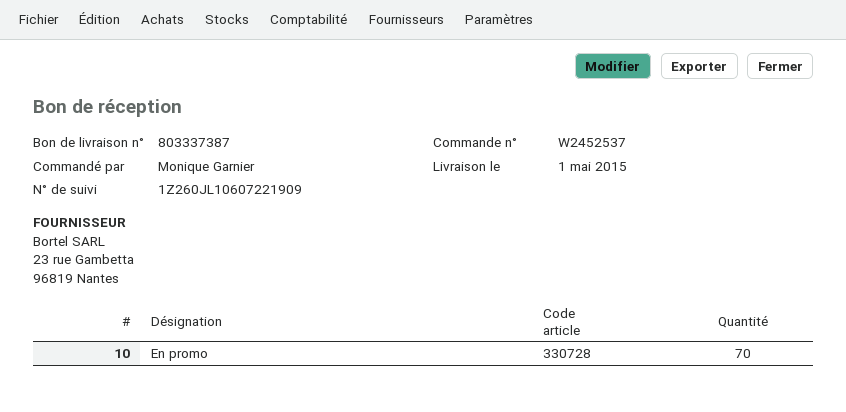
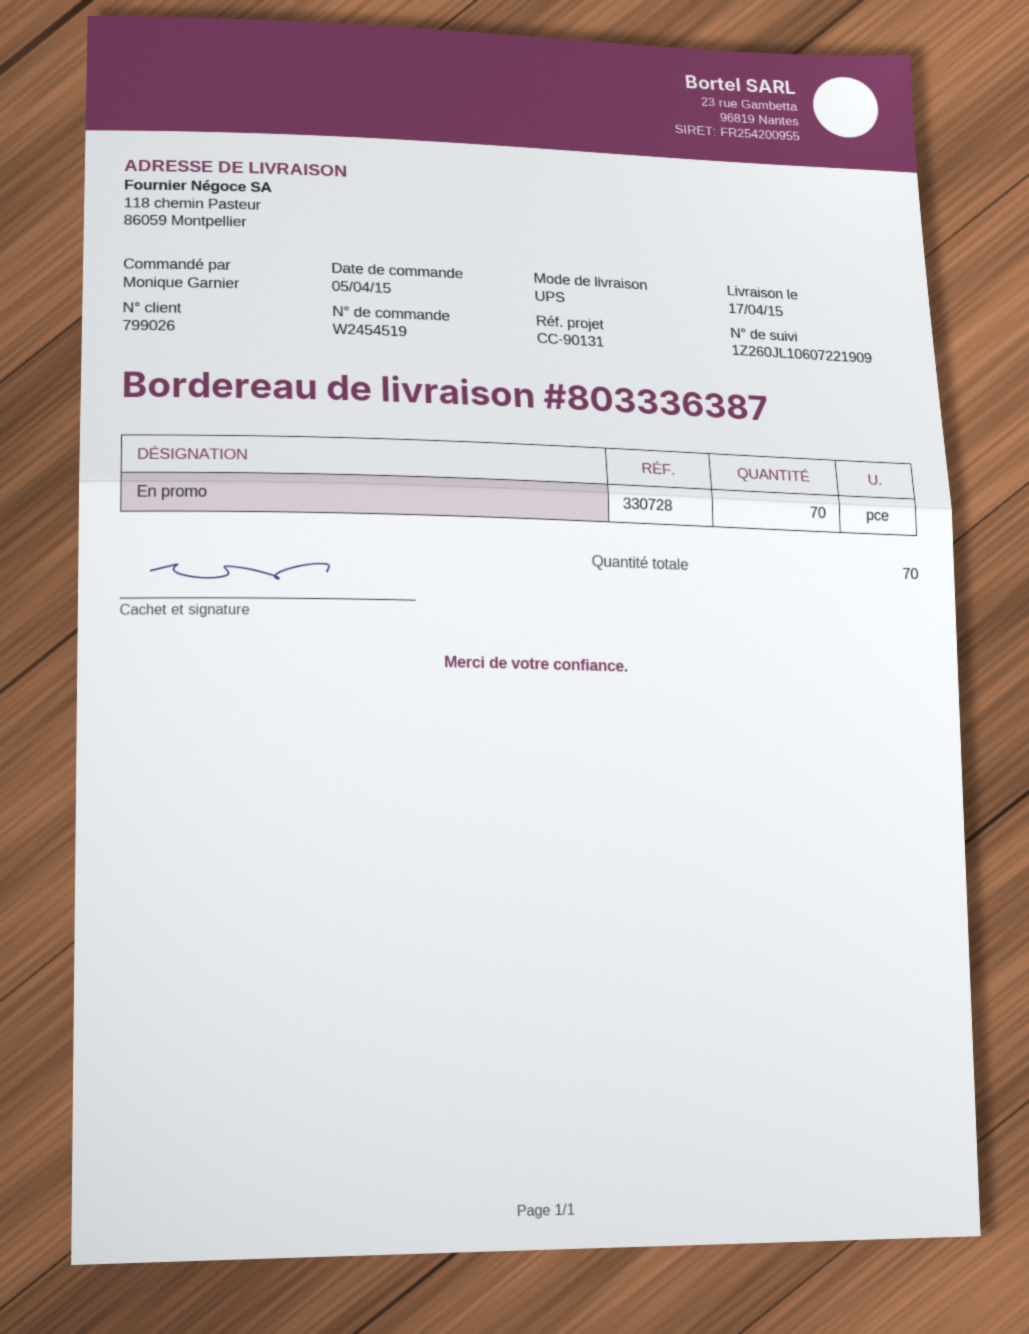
order number: W2452537 -> W2454519
delivery note number: 803337387 -> 803336387
delivery date: 2015-05-01 -> 2015-04-17

